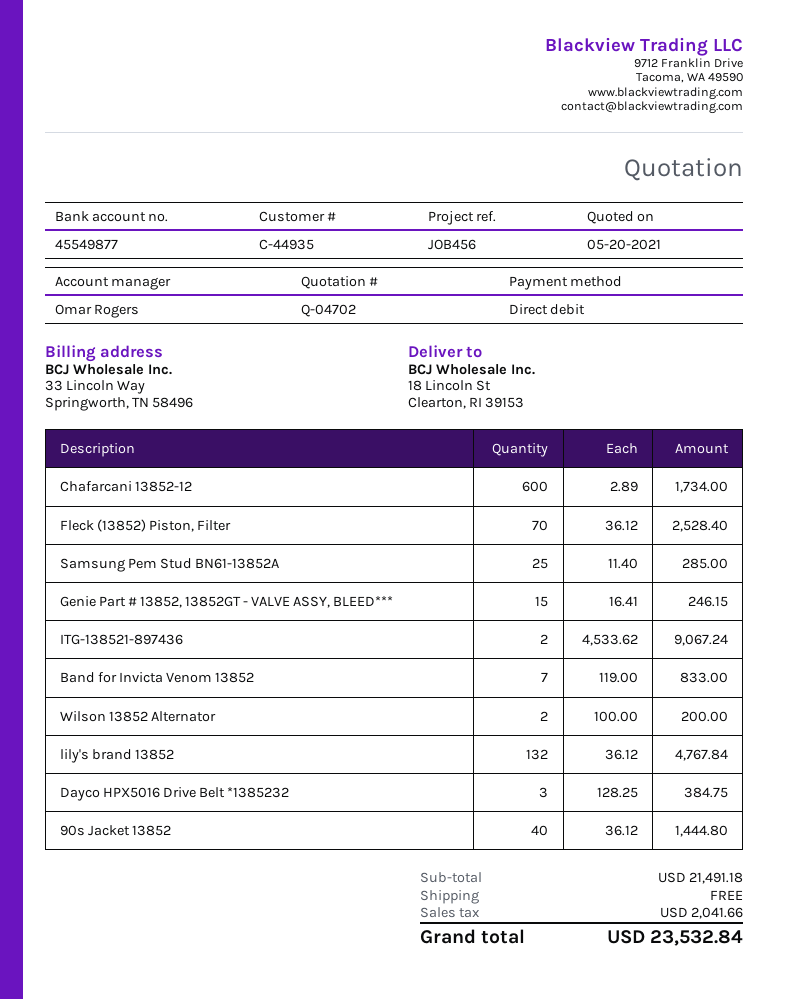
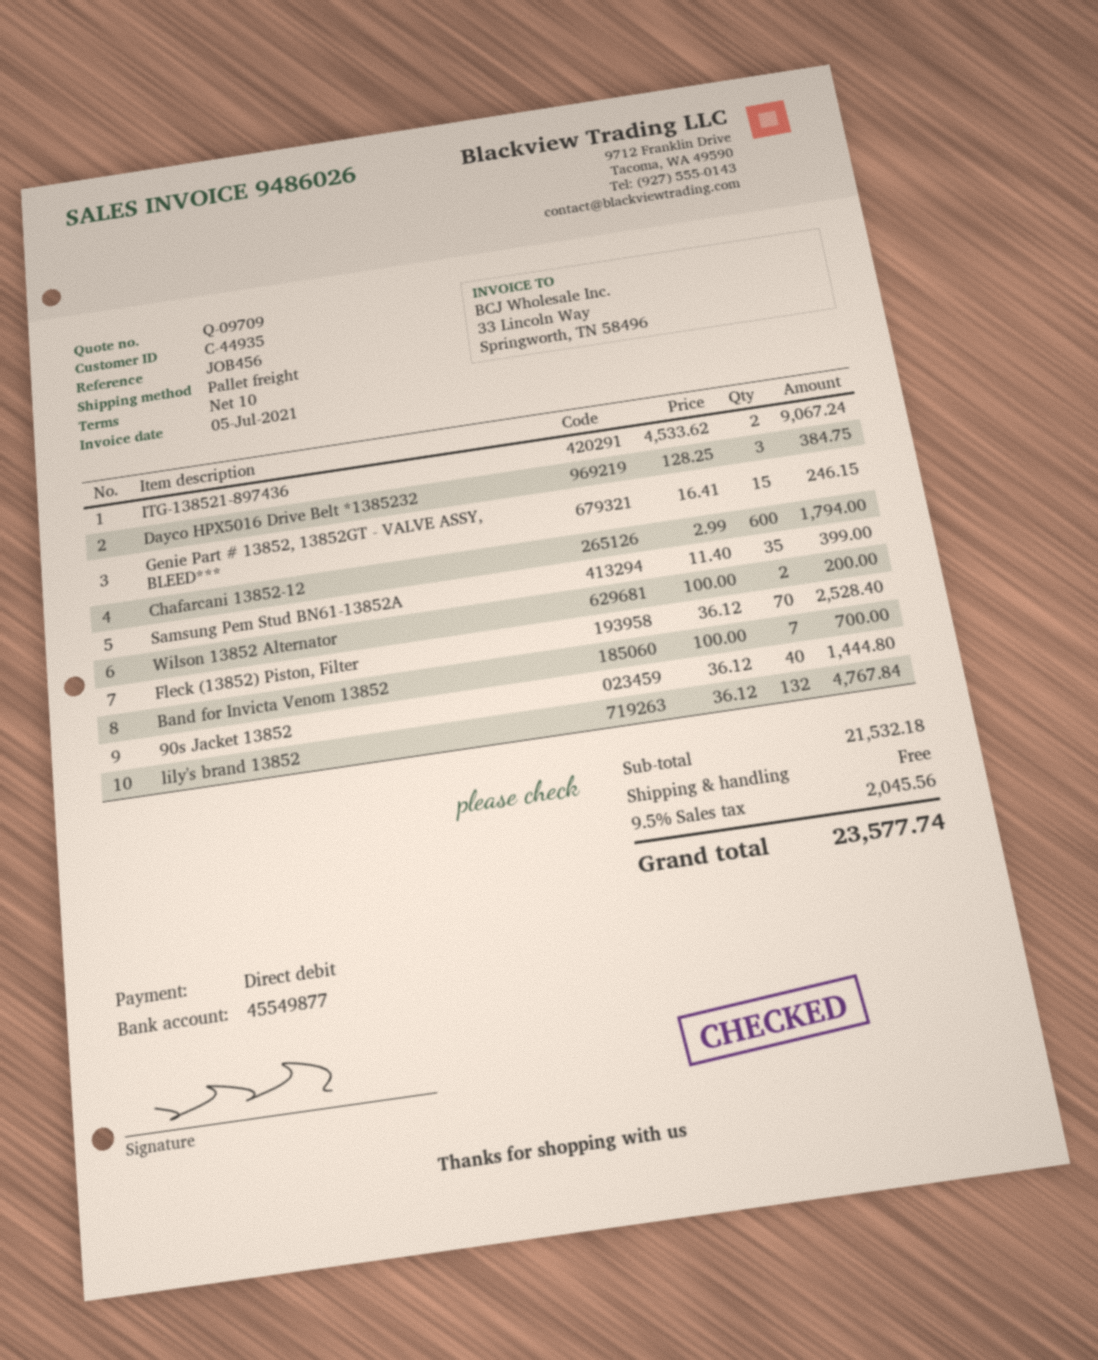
quote number: Q-04702 -> Q-09709
Chafarcani 13852-12: 600 x 2.89 = 1734.00 -> 600 x 2.99 = 1794.00
Samsung Pem Stud BN61-13852A: 25 x 11.40 = 285.00 -> 35 x 11.40 = 399.00
Band for Invicta Venom 13852: 7 x 119.00 = 833.00 -> 7 x 100.00 = 700.00
subtotal: 21491.18 -> 21532.18
tax: 2041.66 -> 2045.56
total: 23532.84 -> 23577.74

